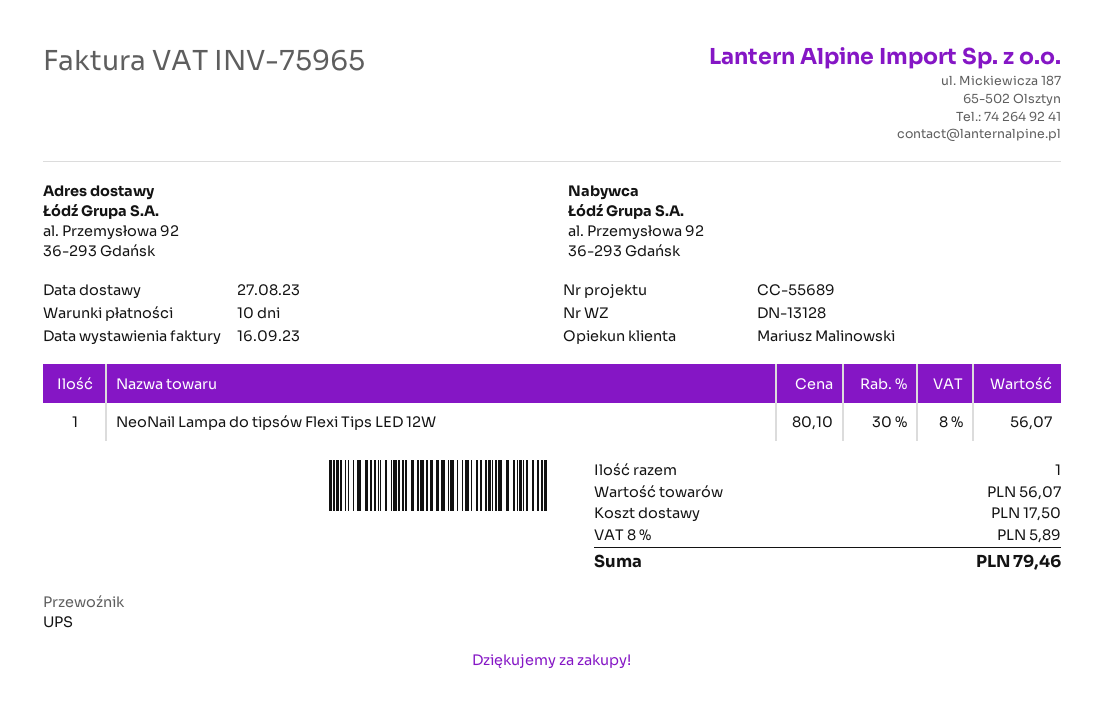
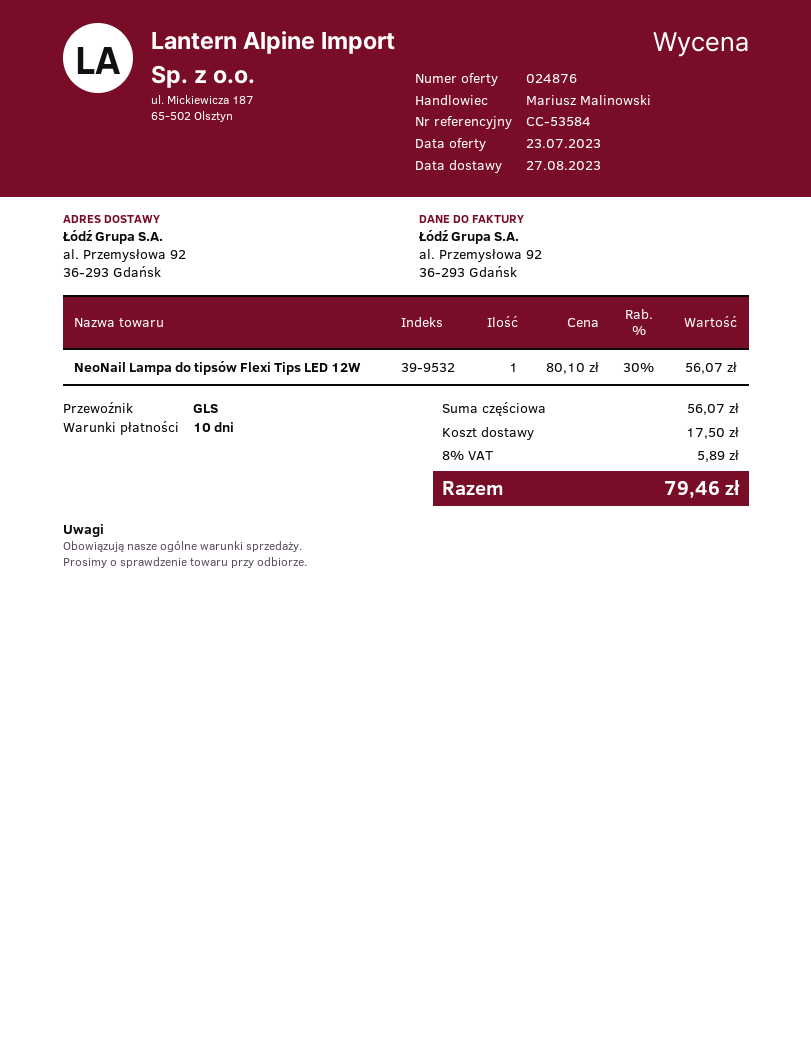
reference: CC-55689 -> CC-53584
shipping method: UPS -> GLS

